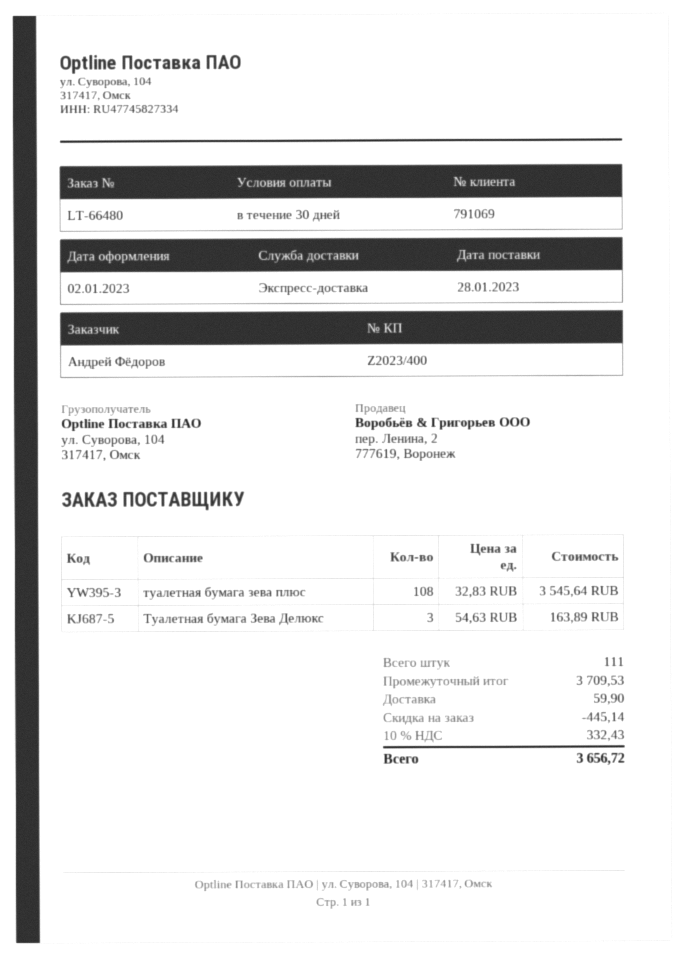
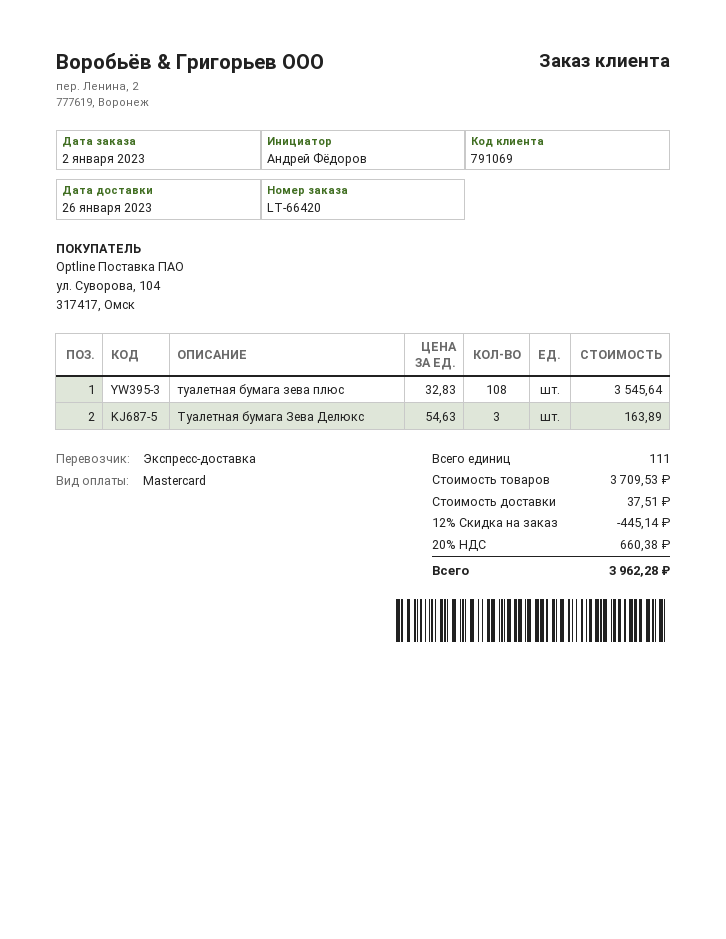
order number: LT-66480 -> LT-66420
delivery date: 2023-01-28 -> 2023-01-26
shipping: 59.90 -> 37.51
tax: 10% = 332.43 -> 20% = 660.38
total: 3656.72 -> 3962.28

